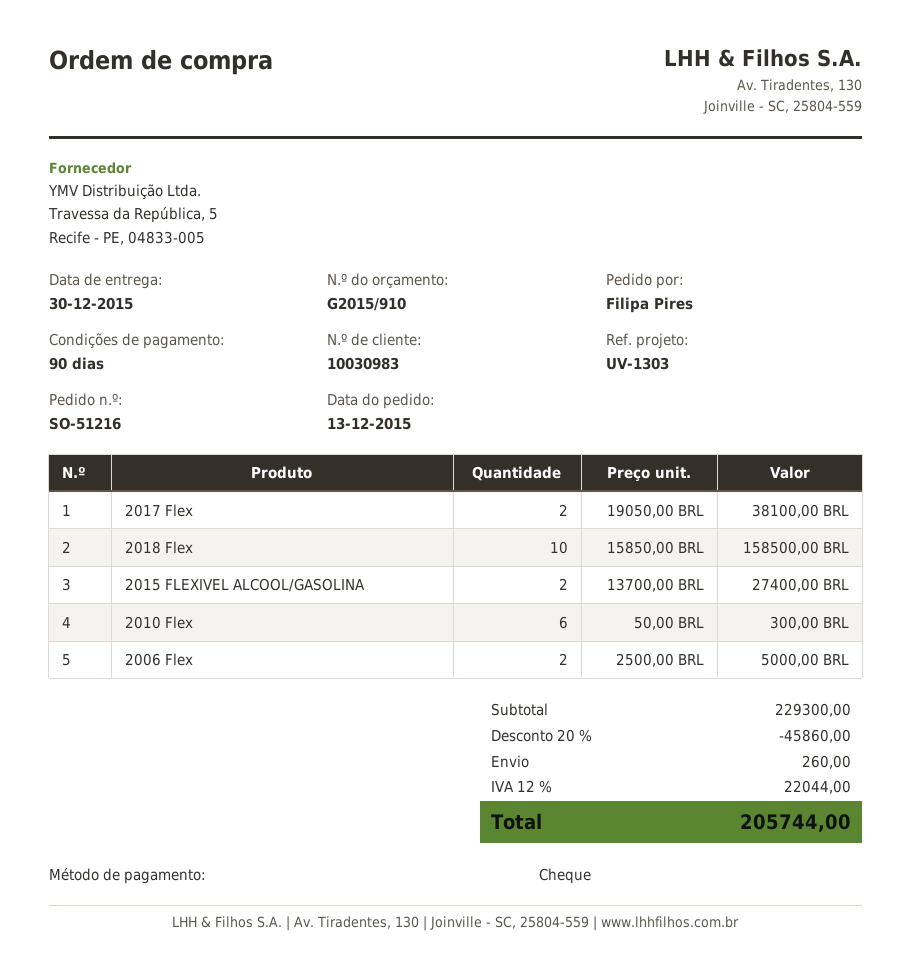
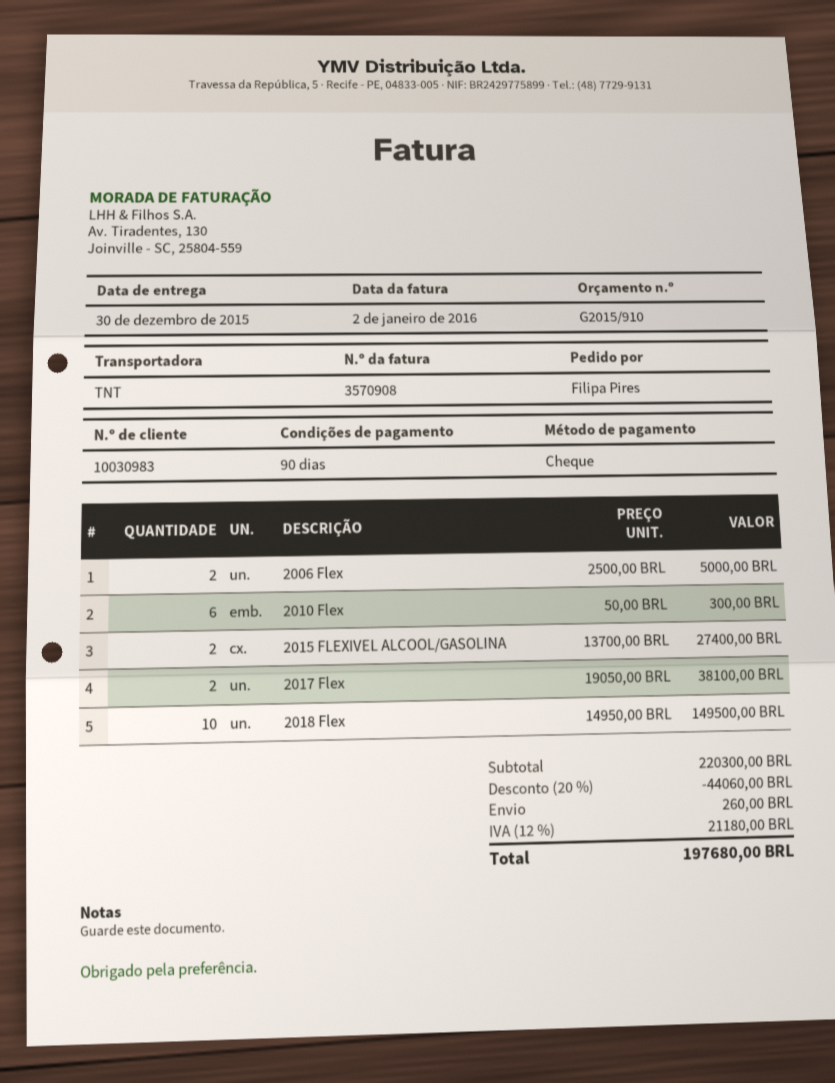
2018 Flex: 10 x 15850.00 = 158500.00 -> 10 x 14950.00 = 149500.00
subtotal: 229300.00 -> 220300.00
discount: 20% = 45860.00 -> 20% = 44060.00
tax: 12% = 22044.00 -> 12% = 21180.00
total: 205744.00 -> 197680.00

